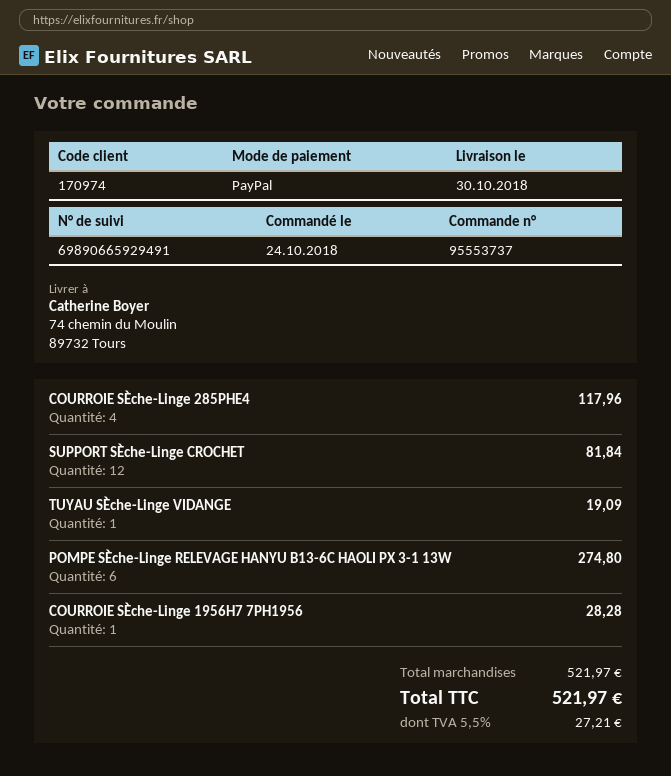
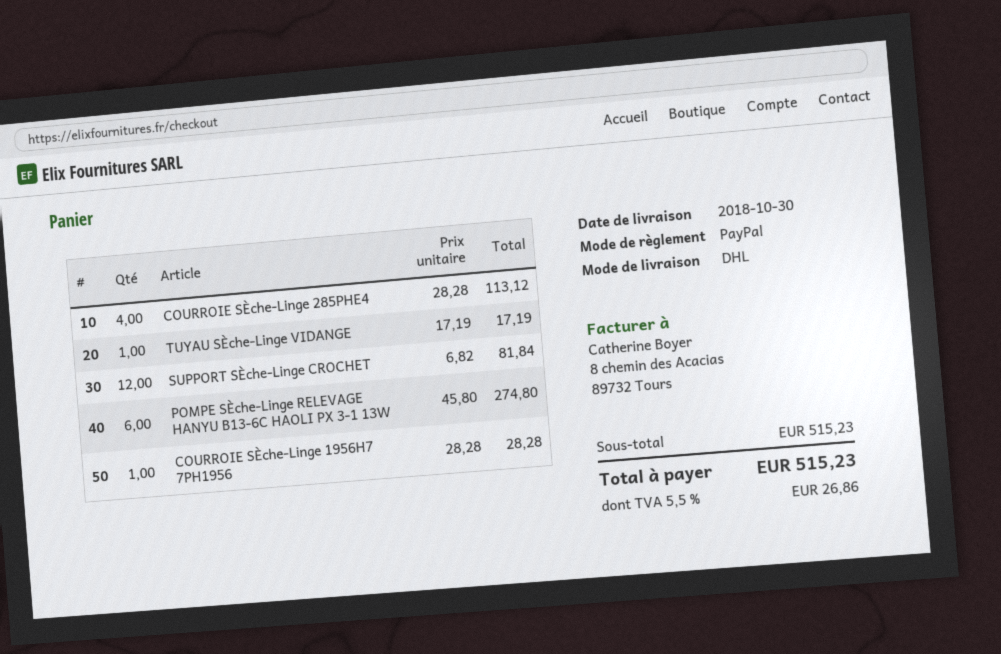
COURROIE SÈche-Linge 285PHE4: 4 for 117.96 -> 4 for 113.12
TUYAU SÈche-Linge VIDANGE: 1 for 19.09 -> 1 for 17.19
subtotal: 521.97 -> 515.23
tax: 5.5% = 27.21 -> 5.5% = 26.86
total: 521.97 -> 515.23

